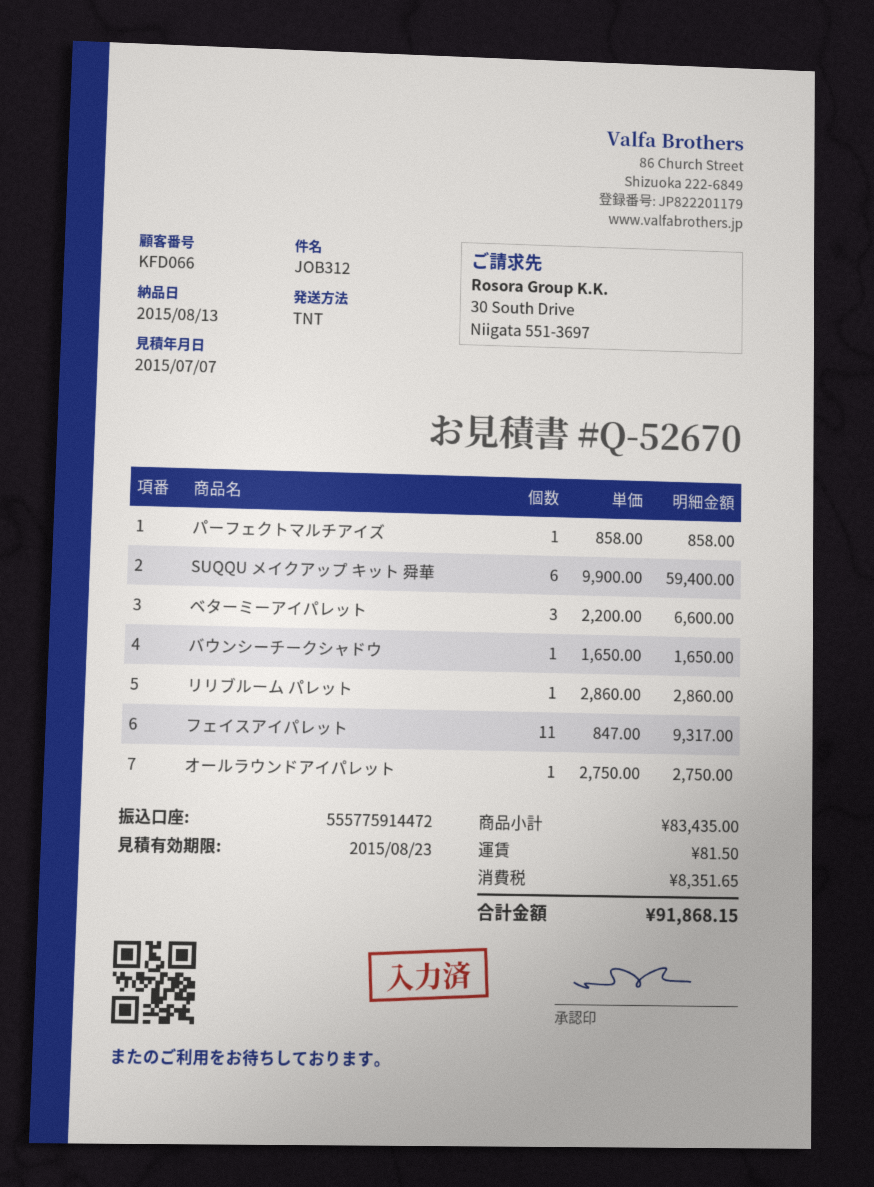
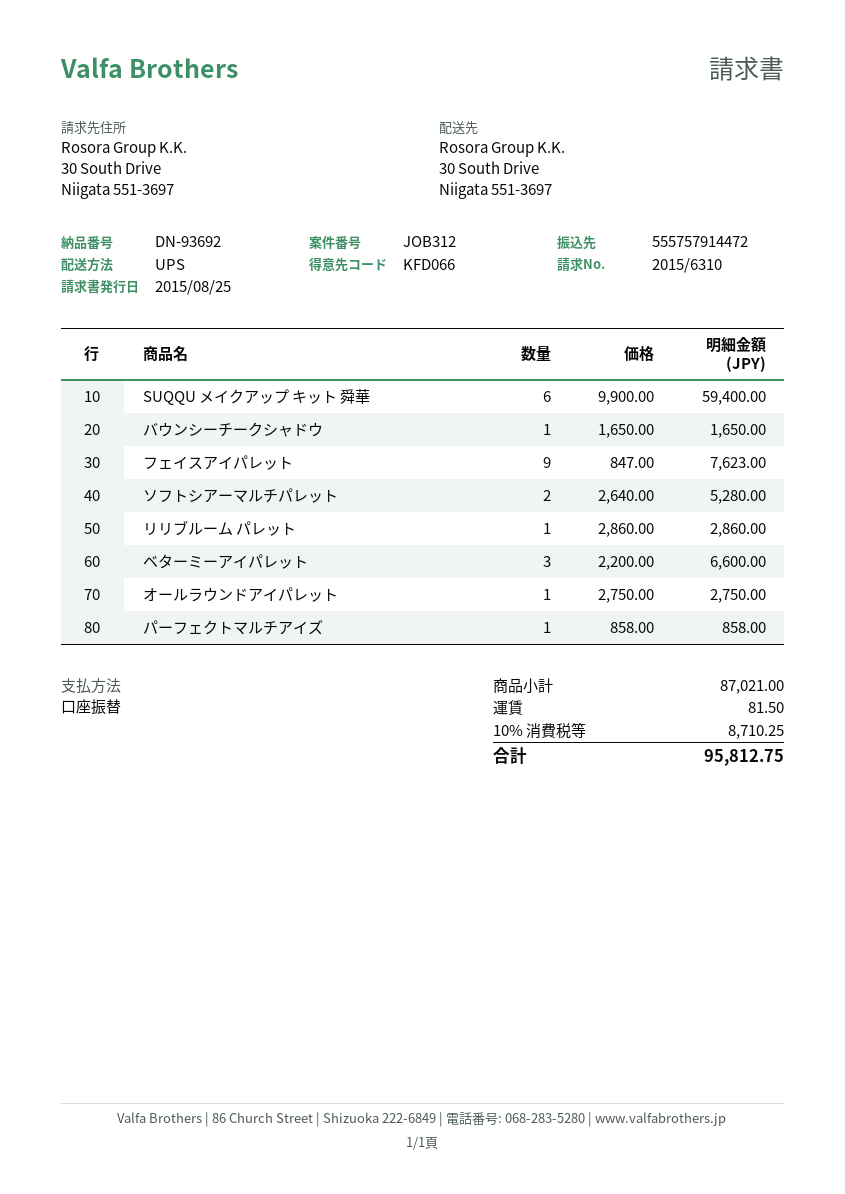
bank account: 555775914472 -> 555757914472
shipping method: TNT -> UPS
フェイスアイパレット: 11 x 847.00 = 9317.00 -> 9 x 847.00 = 7623.00
ソフトシアーマルチパレット: none -> 2 x 2640.00 = 5280.00
subtotal: 83435.00 -> 87021.00
tax: 8351.65 -> 8710.25
total: 91868.15 -> 95812.75

